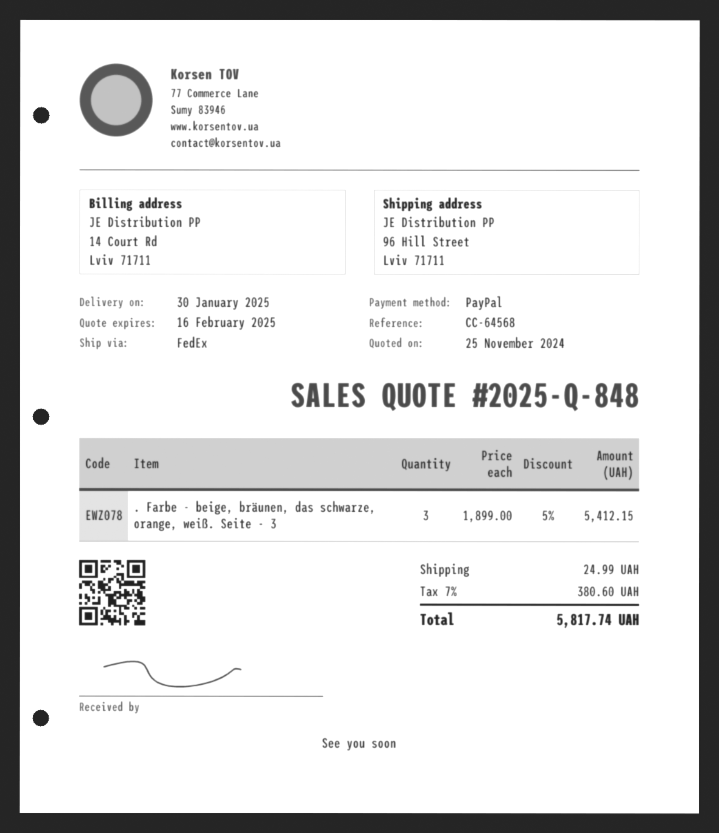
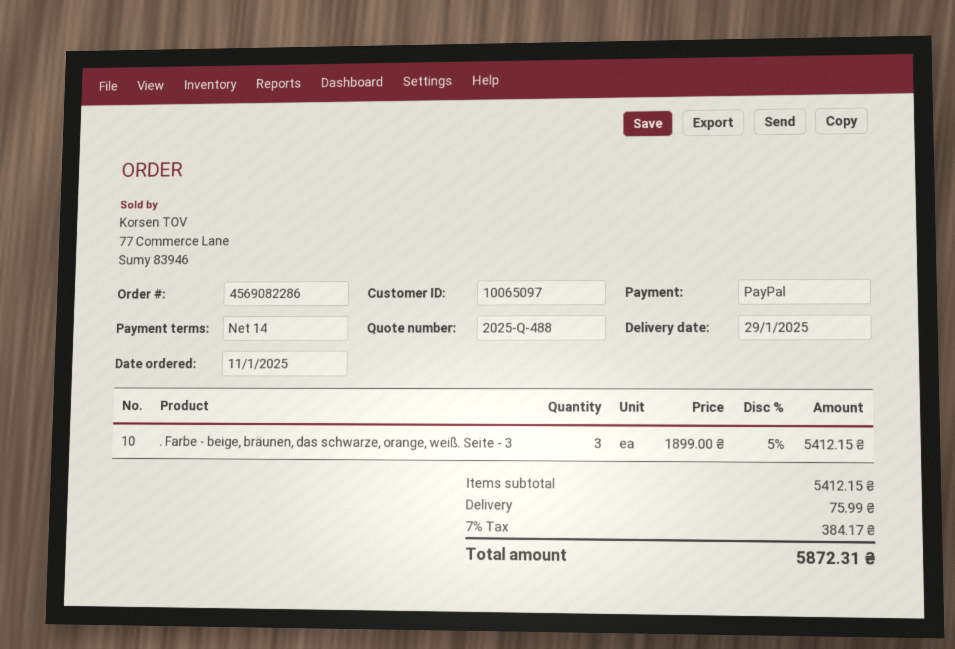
quote number: 2025-Q-848 -> 2025-Q-488
delivery date: 2025-01-30 -> 2025-01-29
shipping: 24.99 -> 75.99
tax: 7% = 380.60 -> 7% = 384.17
total: 5817.74 -> 5872.31

